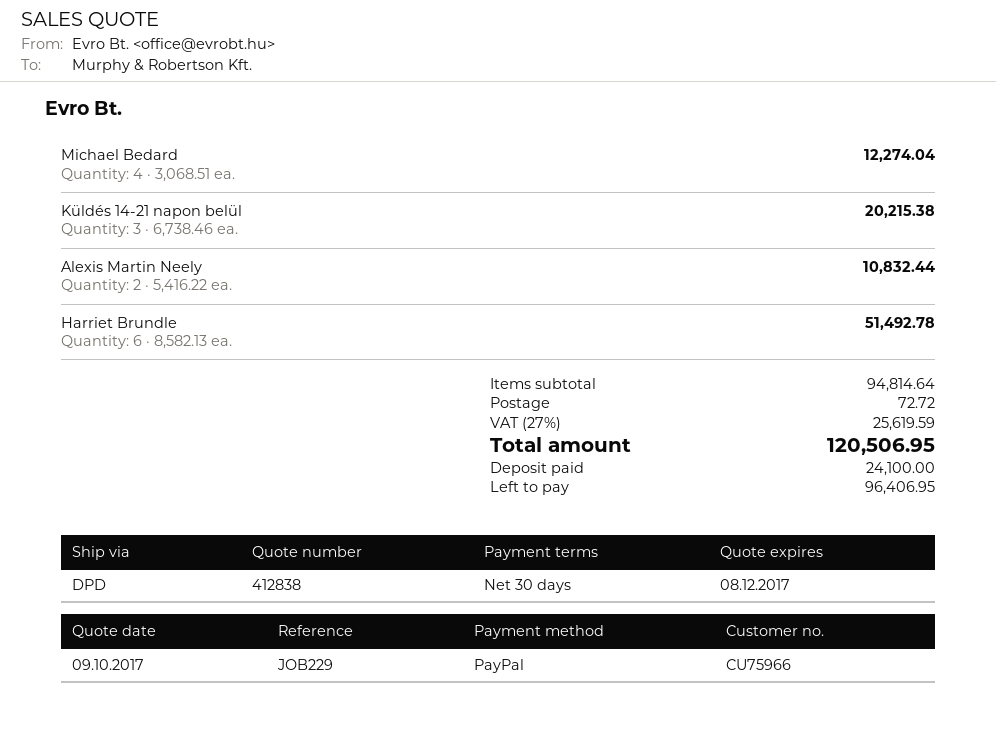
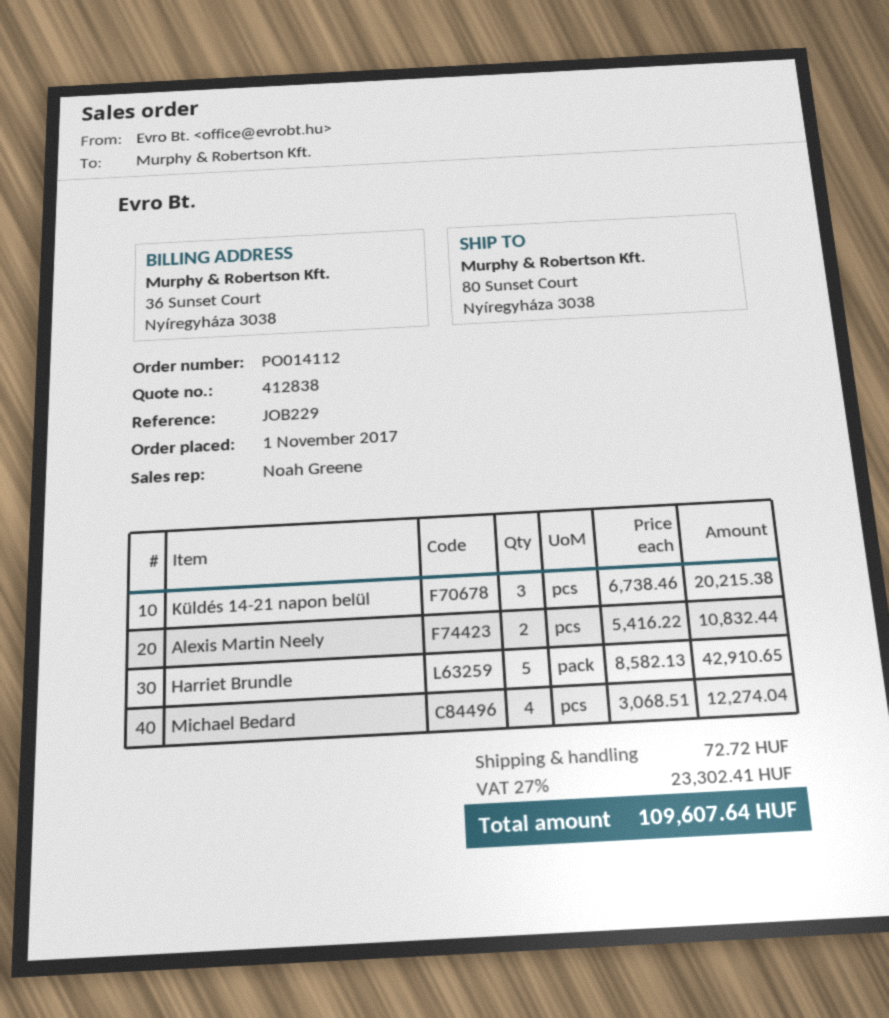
Harriet Brundle: 6 x 8582.13 = 51492.78 -> 5 x 8582.13 = 42910.65
tax: 27% = 25619.59 -> 27% = 23302.41
total: 120506.95 -> 109607.64

